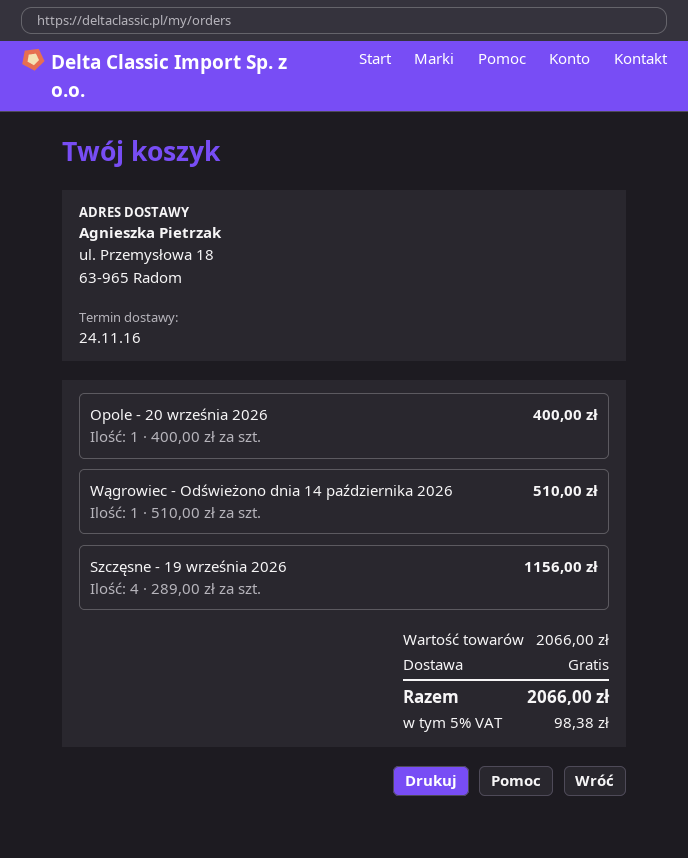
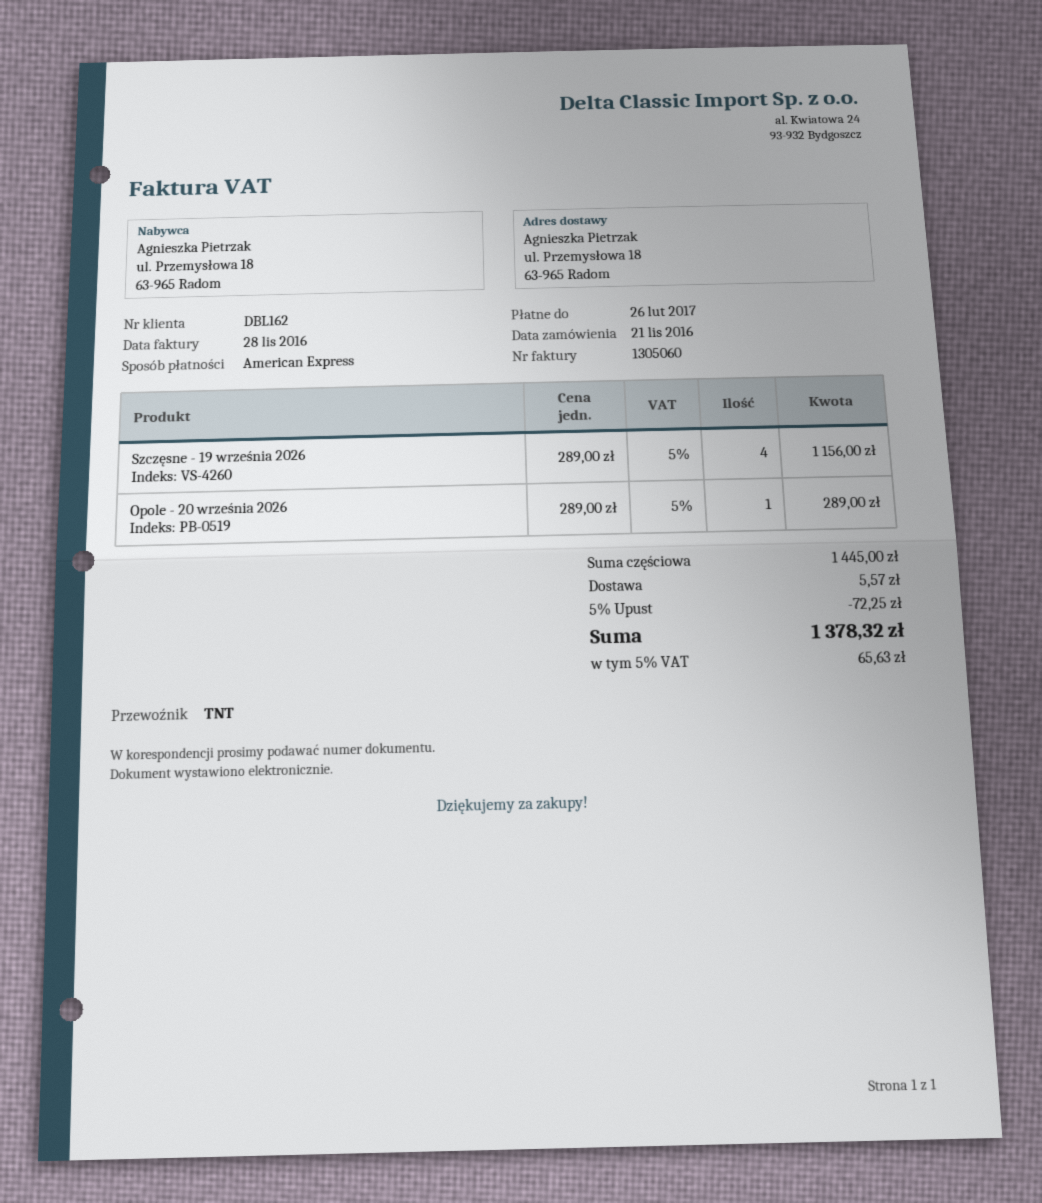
Opole - 20 września 2026: 1 x 400.00 = 400.00 -> 1 x 289.00 = 289.00
Wągrowiec - Odświeżono dnia 14 października 2026: 1 x 510.00 = 510.00 -> none
subtotal: 2066.00 -> 1445.00
discount: none -> 5% = 72.25
shipping: 0.00 -> 5.57
tax: 5% = 98.38 -> 5% = 65.63
total: 2066.00 -> 1378.32

